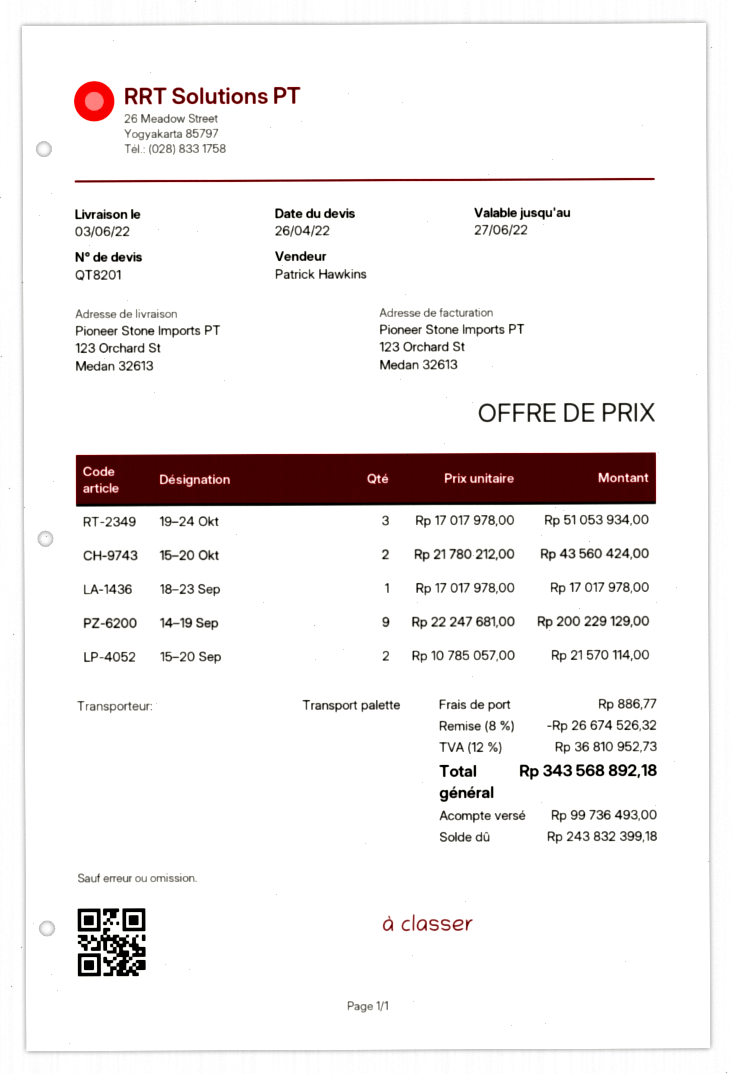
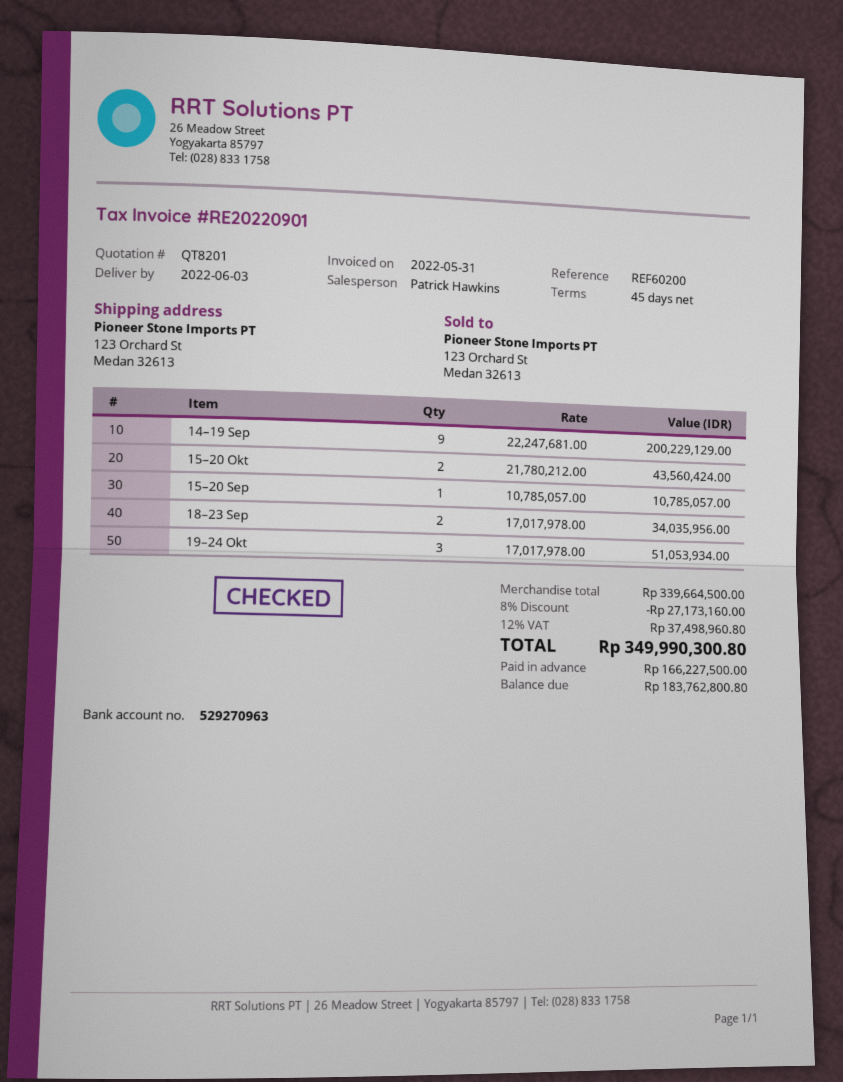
18–23 Sep: 1 x 17017978.00 = 17017978.00 -> 2 x 17017978.00 = 34035956.00
15–20 Sep: 2 x 10785057.00 = 21570114.00 -> 1 x 10785057.00 = 10785057.00
discount: 8% = 26674526.32 -> 8% = 27173160.00
shipping: 886.77 -> none
tax: 12% = 36810952.73 -> 12% = 37498960.80
total: 343568892.18 -> 349990300.80
deposit: 99736493.00 -> 166227500.00
balance: 243832399.18 -> 183762800.80

